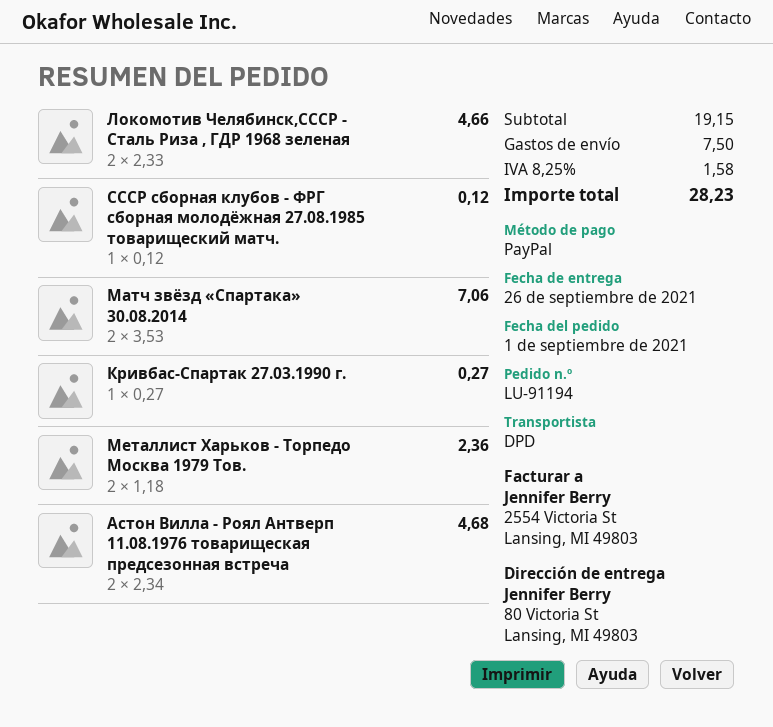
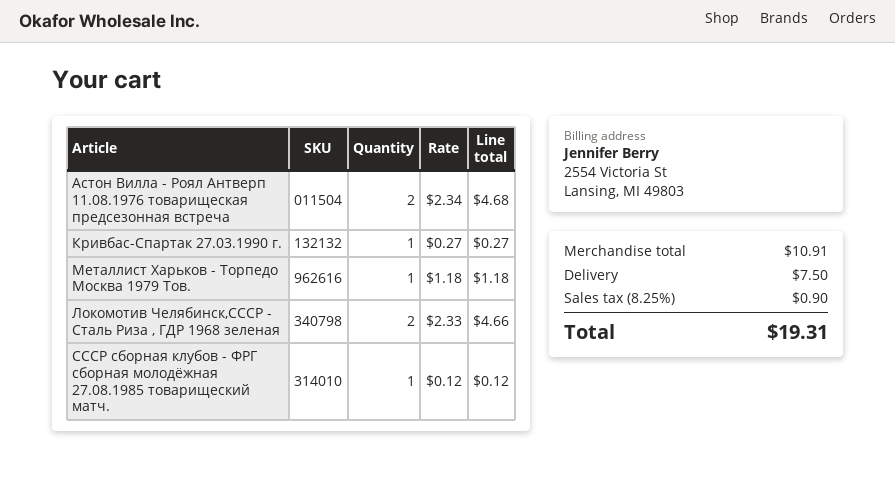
Матч звёзд «Спартака» 30.08.2014: 2 x 3.53 = 7.06 -> none
Металлист Харьков - Торпедо Москва 1979 Тов.: 2 x 1.18 = 2.36 -> 1 x 1.18 = 1.18
subtotal: 19.15 -> 10.91
tax: 8.25% = 1.58 -> 8.25% = 0.90
total: 28.23 -> 19.31

